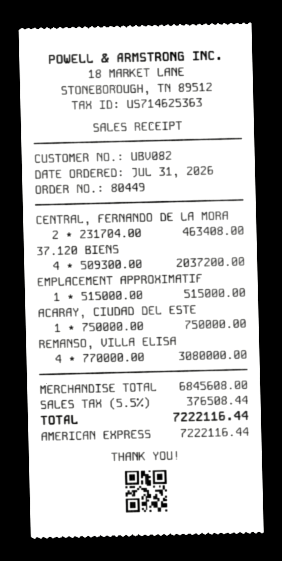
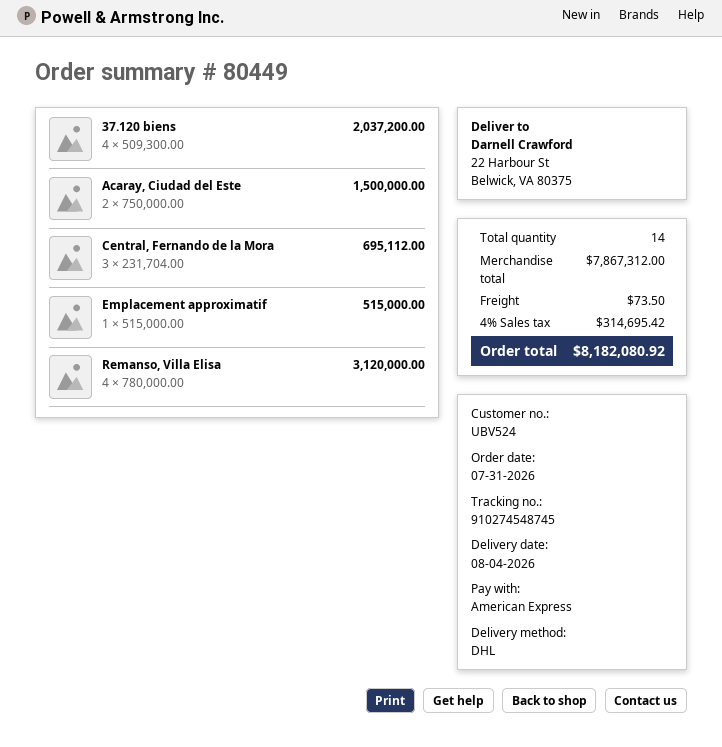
customer number: UBV082 -> UBV524
CENTRAL, FERNANDO DE LA MORA: 2 x 231704.00 = 463408.00 -> 3 x 231704.00 = 695112.00
ACARAY, CIUDAD DEL ESTE: 1 x 750000.00 = 750000.00 -> 2 x 750000.00 = 1500000.00
REMANSO, VILLA ELISA: 4 x 770000.00 = 3080000.00 -> 4 x 780000.00 = 3120000.00
subtotal: 6845608.00 -> 7867312.00
shipping: none -> 73.50
tax: 5.5% = 376508.44 -> 4% = 314695.42
total: 7222116.44 -> 8182080.92

